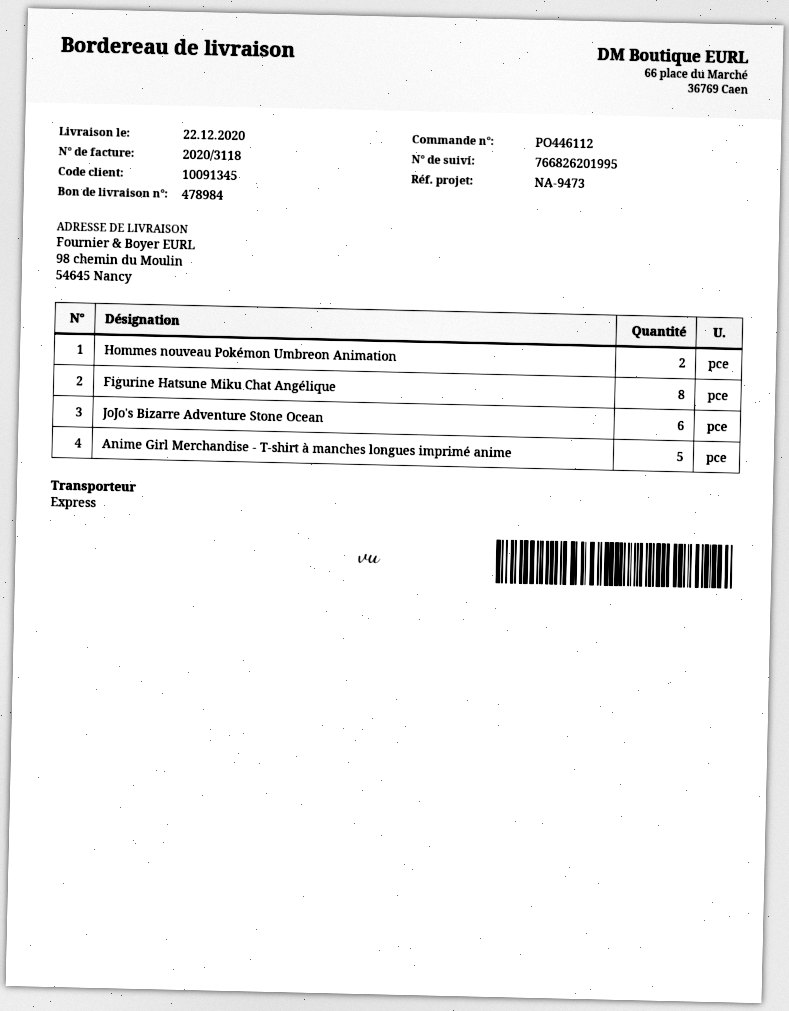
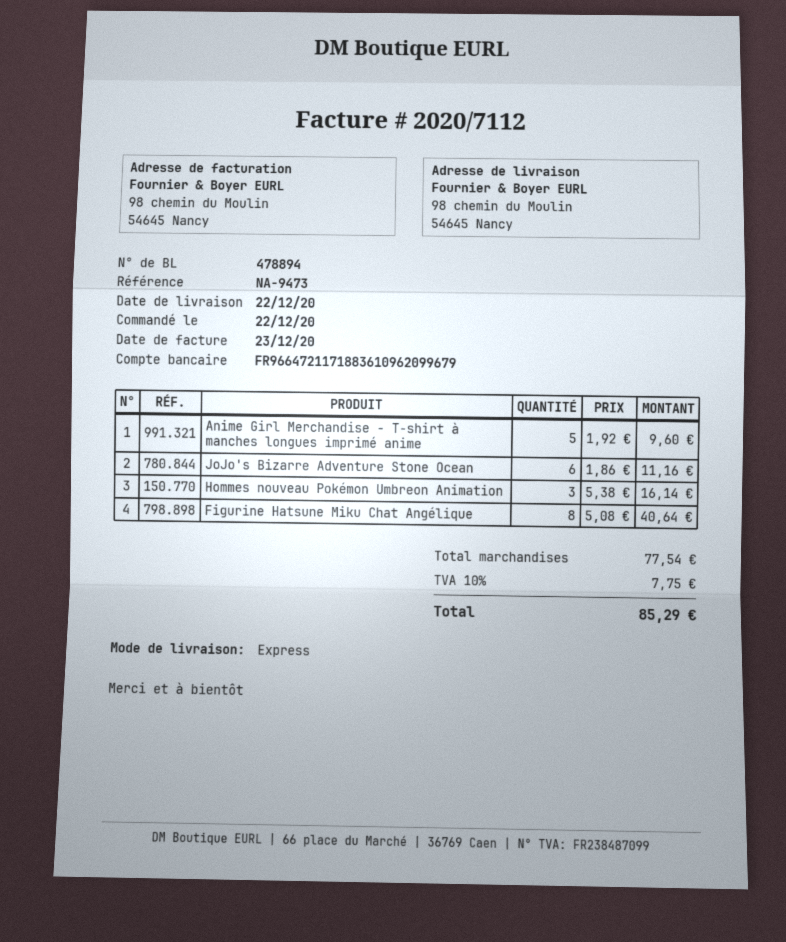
delivery note number: 478984 -> 478894
invoice number: 2020/3118 -> 2020/7112
Hommes nouveau Pokémon Umbreon Animation: 2 -> 3

